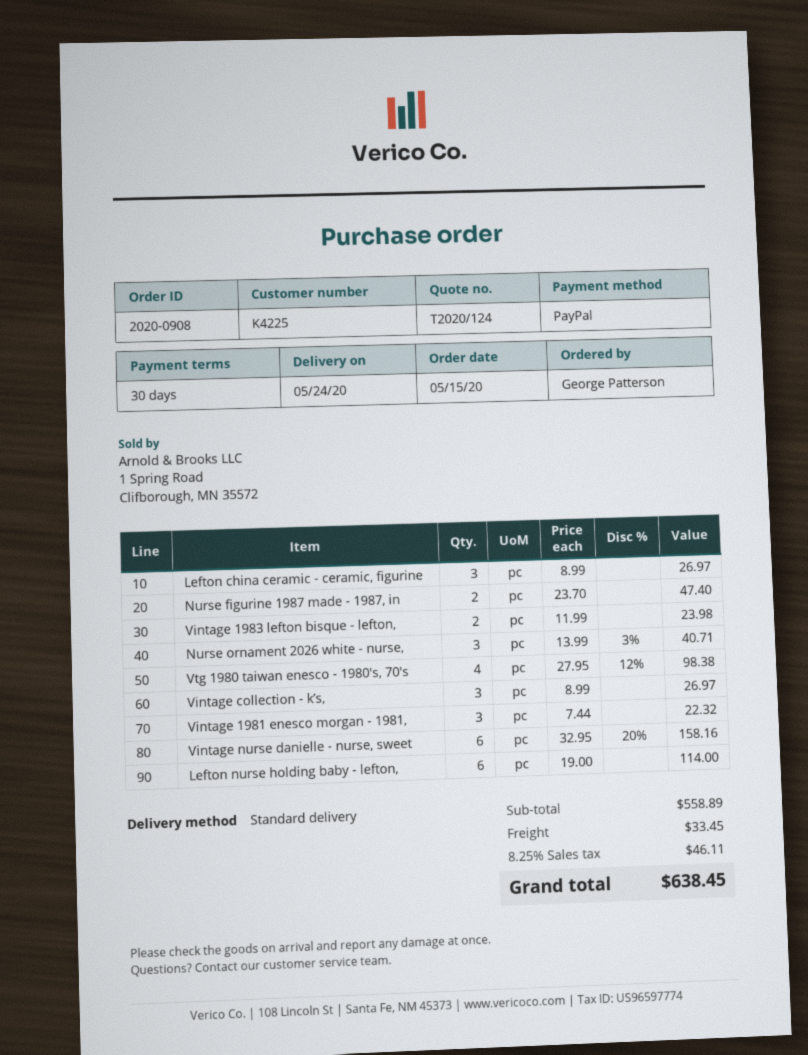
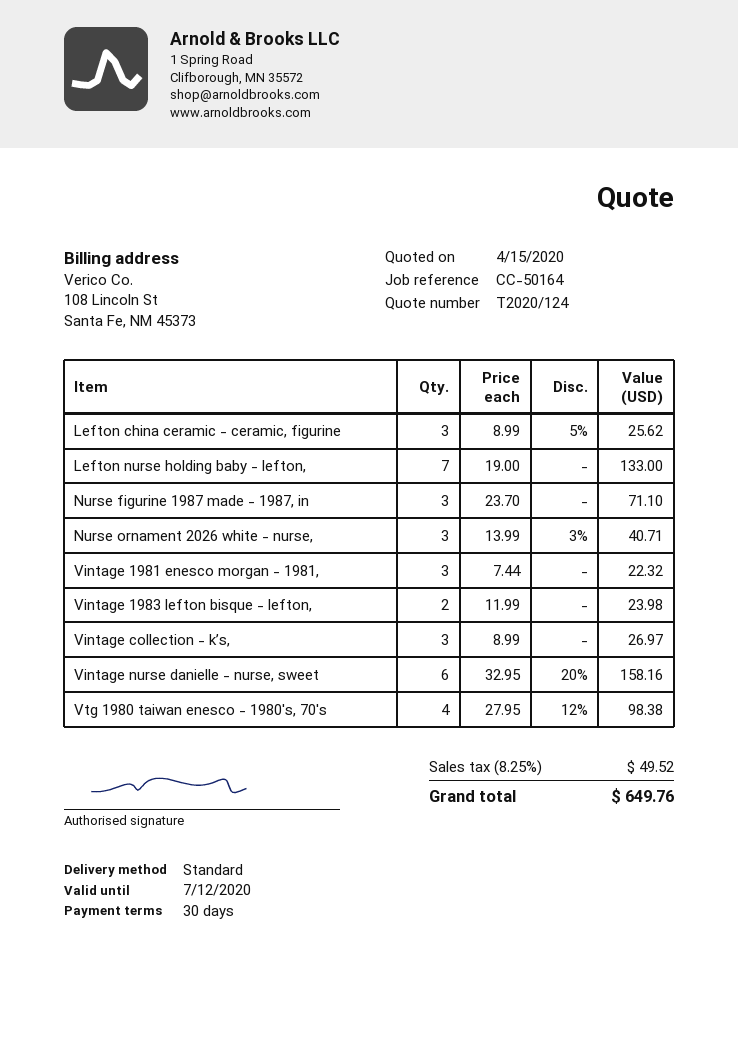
Lefton china ceramic - ceramic, figurine: 3 x 8.99 = 26.97 -> 3 x 8.99 - 5% = 25.62
Nurse figurine 1987 made - 1987, in: 2 x 23.70 = 47.40 -> 3 x 23.70 = 71.10
Lefton nurse holding baby - lefton,: 6 x 19.00 = 114.00 -> 7 x 19.00 = 133.00
shipping: 33.45 -> none
tax: 8.25% = 46.11 -> 8.25% = 49.52
total: 638.45 -> 649.76

